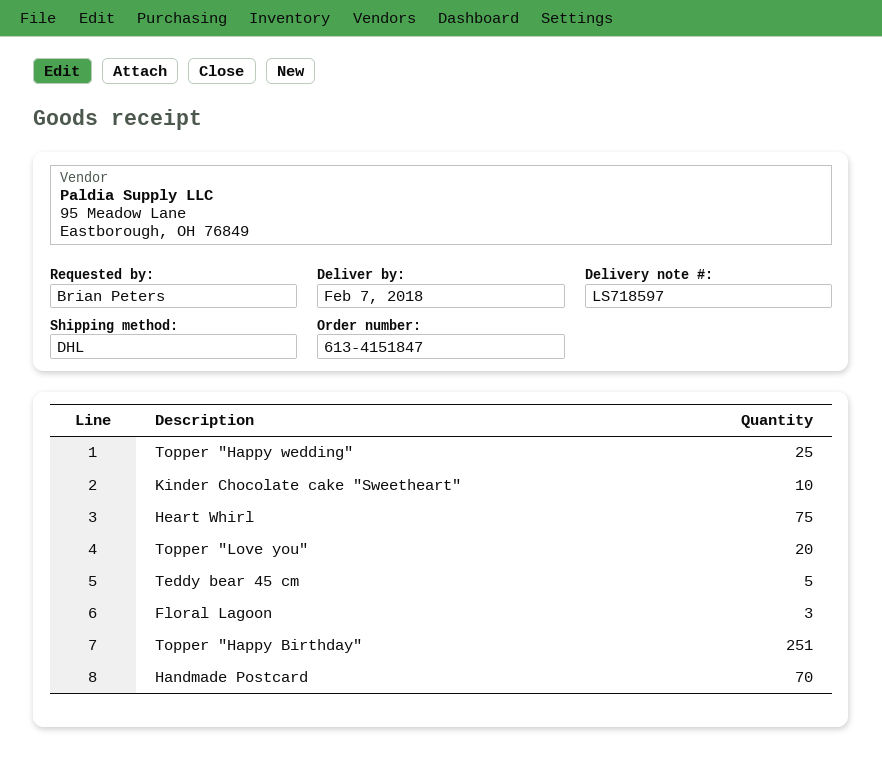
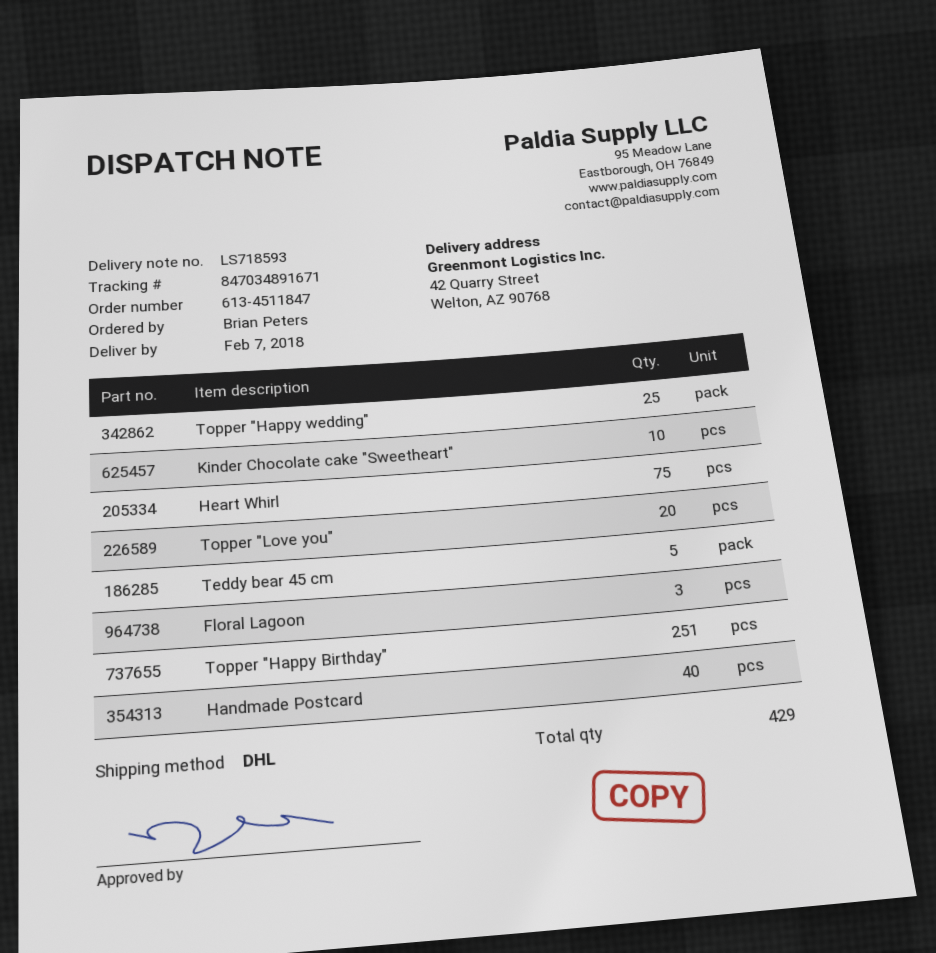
order number: 613-4151847 -> 613-4511847
delivery note number: LS718597 -> LS718593
Handmade Postcard: 70 -> 40

